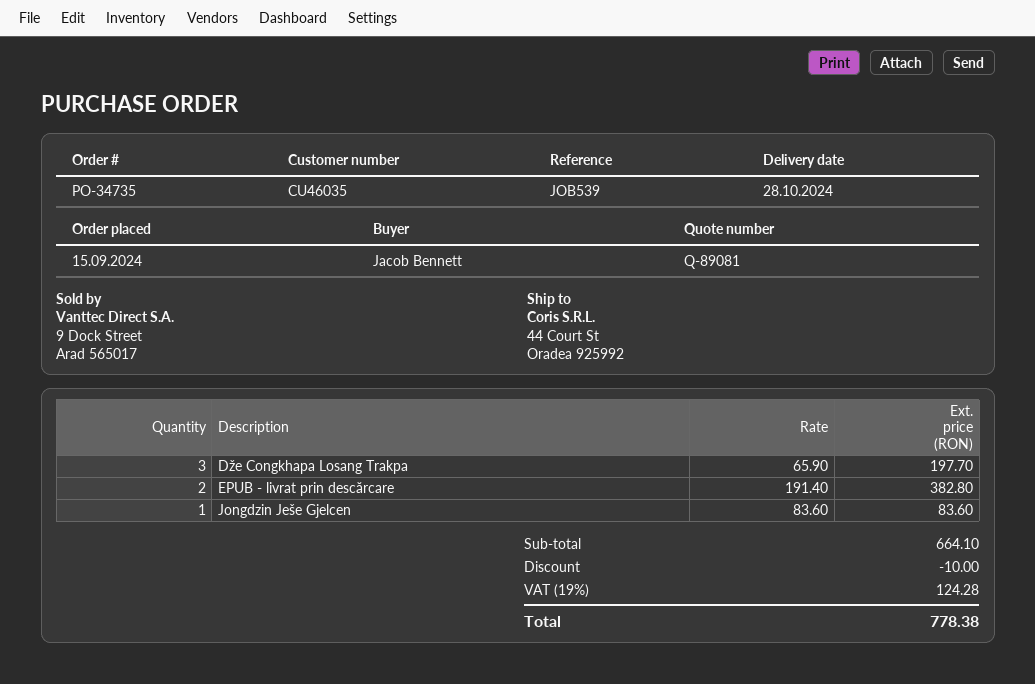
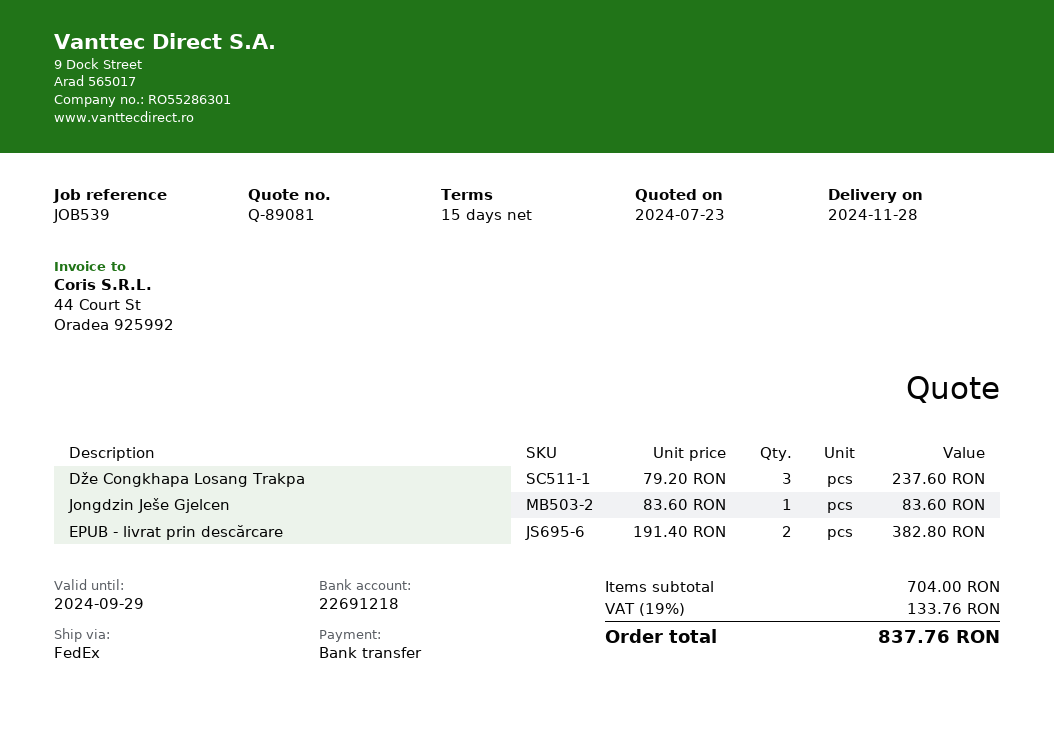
delivery date: 2024-10-28 -> 2024-11-28
Dže Congkhapa Losang Trakpa: 3 x 65.90 = 197.70 -> 3 x 79.20 = 237.60
subtotal: 664.10 -> 704.00
discount: 10.00 -> none
tax: 19% = 124.28 -> 19% = 133.76
total: 778.38 -> 837.76

